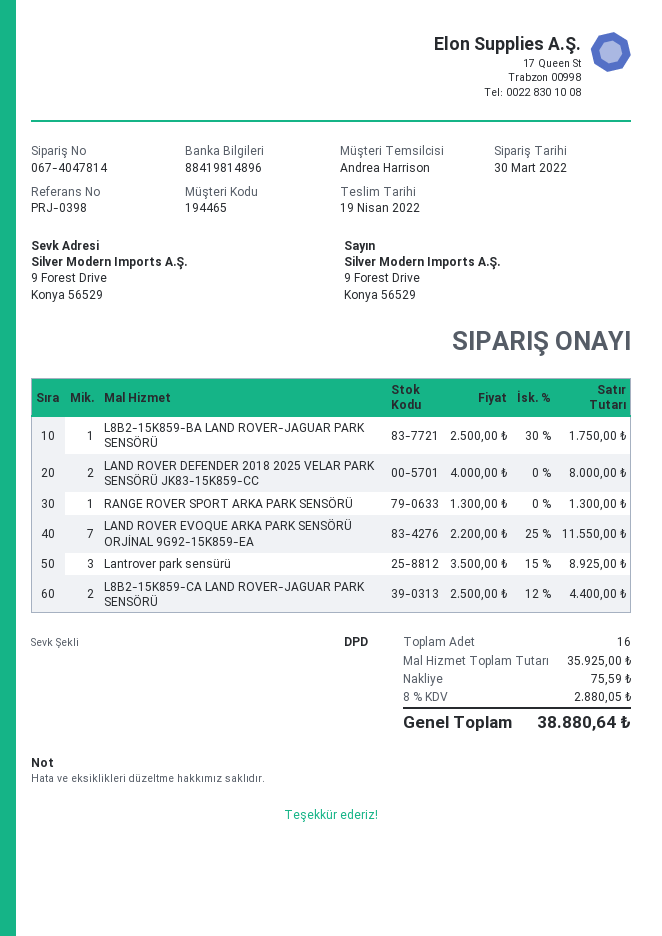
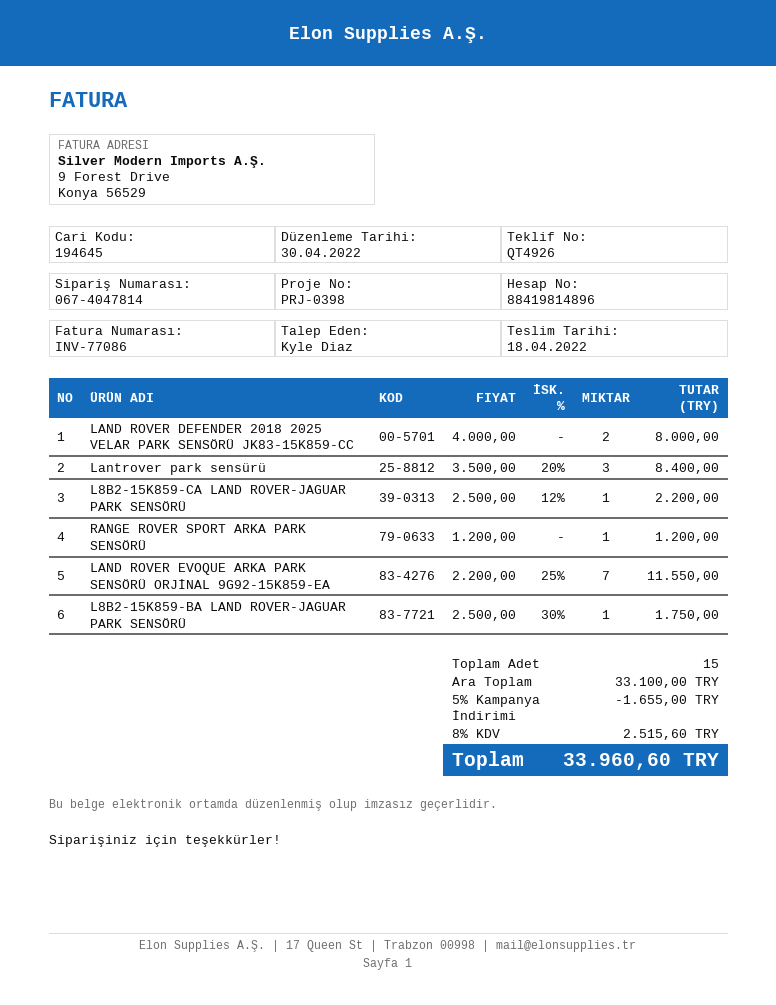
delivery date: 2022-04-19 -> 2022-04-18
customer number: 194465 -> 194645
RANGE ROVER SPORT ARKA PARK SENSÖRÜ: 1 x 1300.00 = 1300.00 -> 1 x 1200.00 = 1200.00
Lantrover park sensürü: 3 x 3500.00 - 15% = 8925.00 -> 3 x 3500.00 - 20% = 8400.00
L8B2-15K859-CA LAND ROVER-JAGUAR PARK SENSÖRÜ: 2 x 2500.00 - 12% = 4400.00 -> 1 x 2500.00 - 12% = 2200.00
total quantity: 16 -> 15
subtotal: 35925.00 -> 33100.00
discount: none -> 5% = 1655.00
shipping: 75.59 -> none
tax: 8% = 2880.05 -> 8% = 2515.60
total: 38880.64 -> 33960.60

